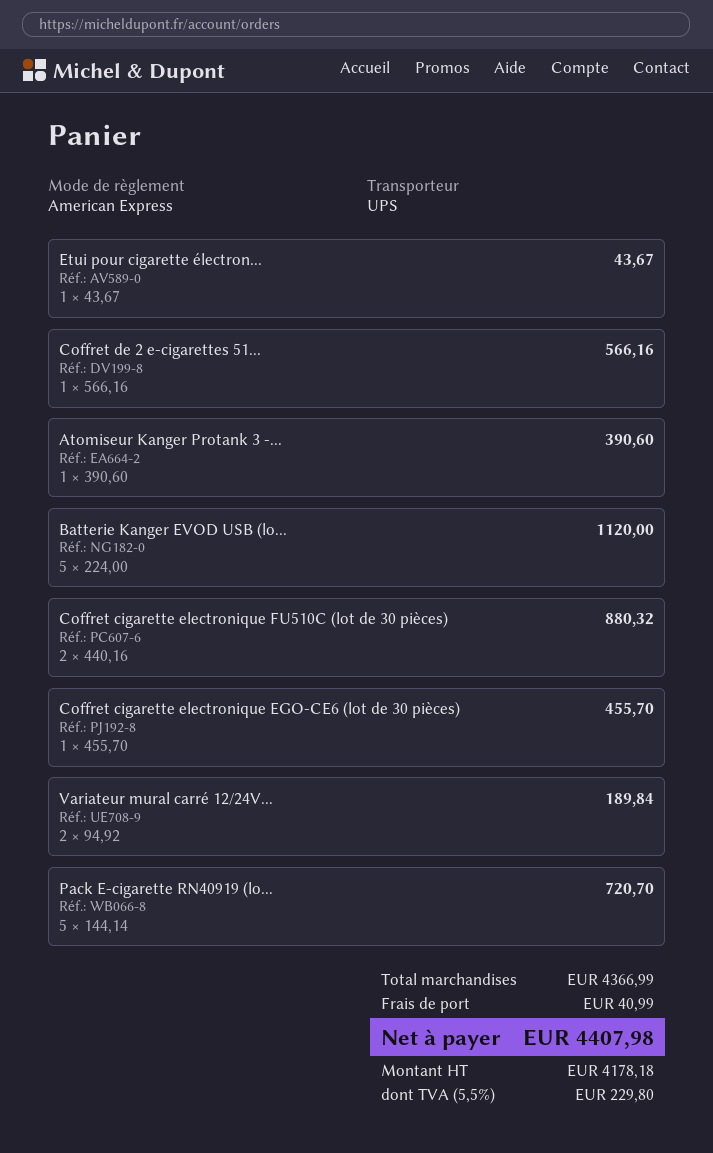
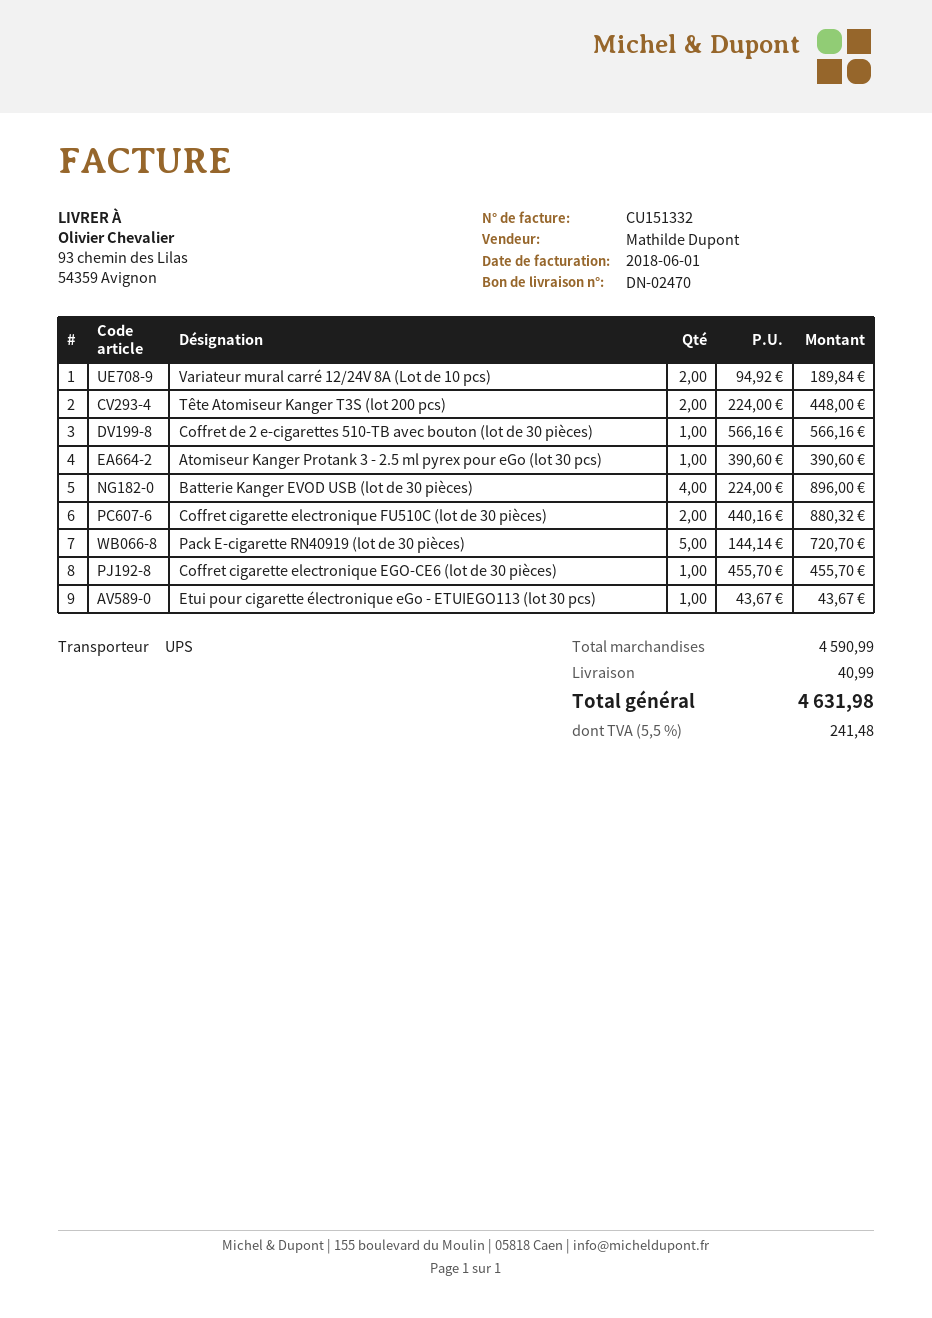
Batterie Kanger EVOD USB (lo...: 5 x 224.00 = 1120.00 -> 4 x 224.00 = 896.00
Tête Atomiseur Kanger T3S (lot 200 pcs): none -> 2 x 224.00 = 448.00
subtotal: 4366.99 -> 4590.99
tax: 5.5% = 229.80 -> 5.5% = 241.48
total: 4407.98 -> 4631.98

